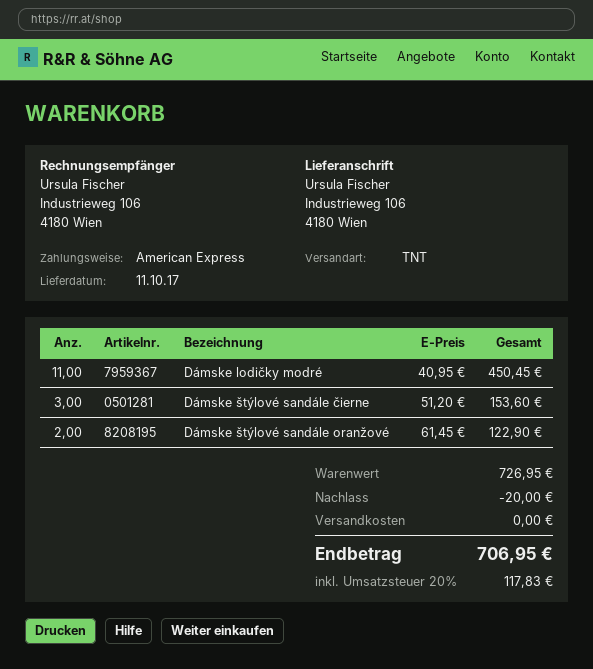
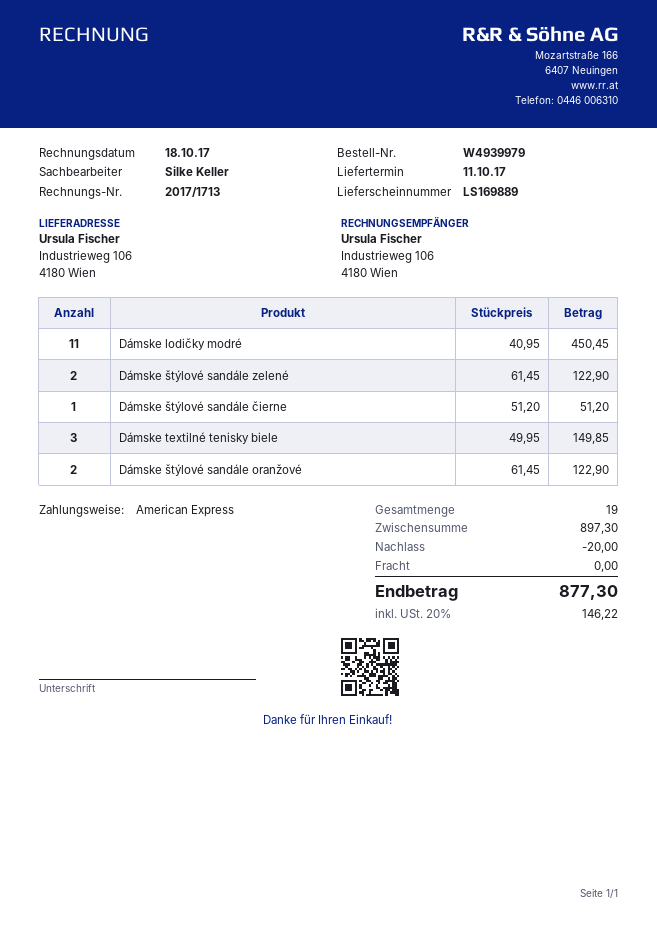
Dámske štýlové sandále čierne: 3 x 51.20 = 153.60 -> 1 x 51.20 = 51.20
Dámske štýlové sandále zelené: none -> 2 x 61.45 = 122.90
Dámske textilné tenisky biele: none -> 3 x 49.95 = 149.85
subtotal: 726.95 -> 897.30
tax: 20% = 117.83 -> 20% = 146.22
total: 706.95 -> 877.30

